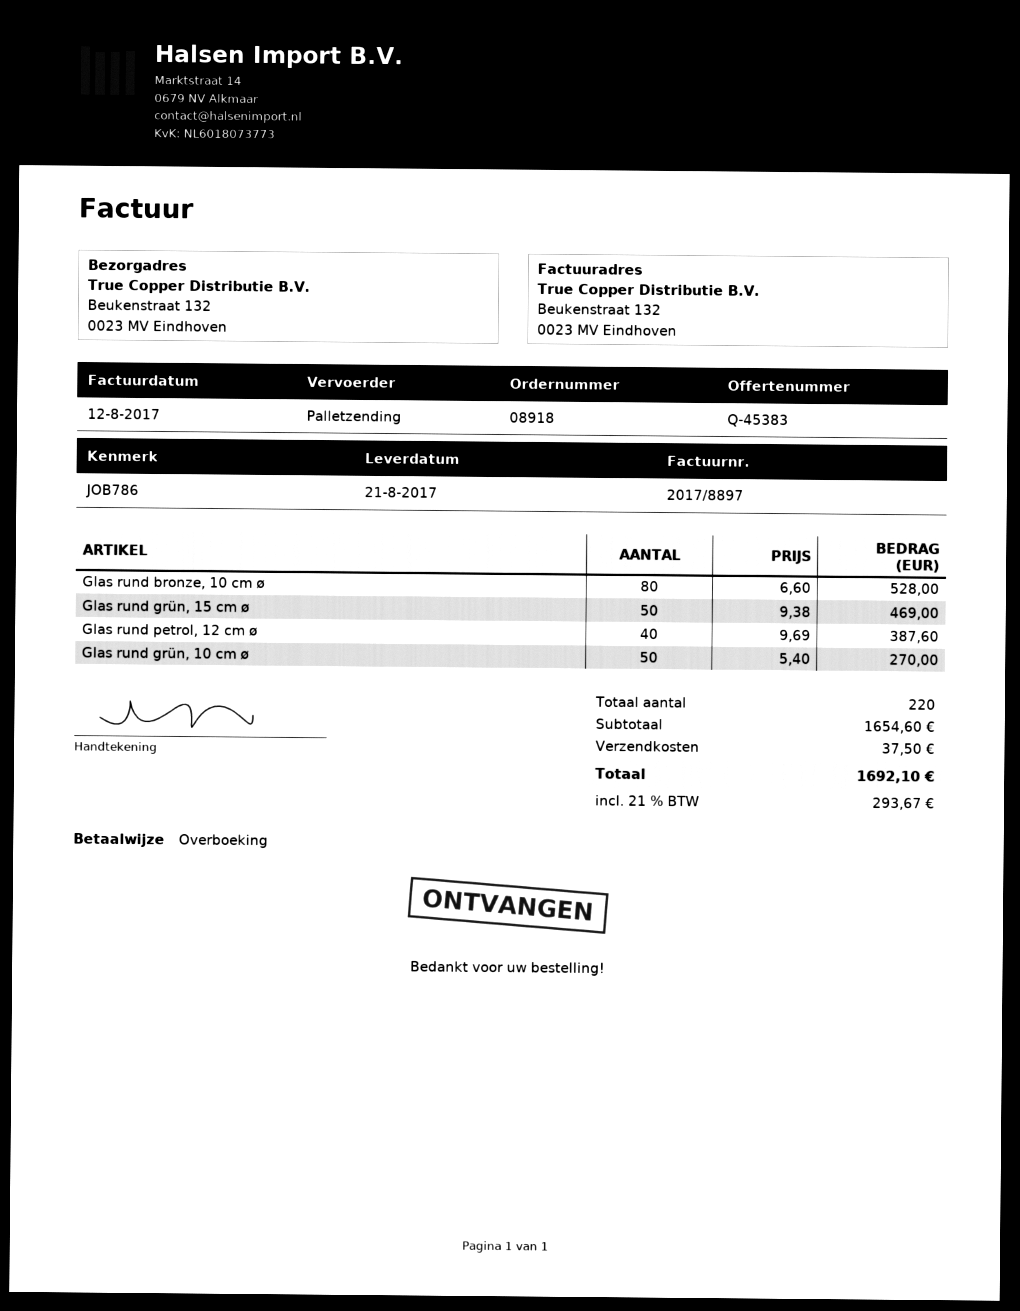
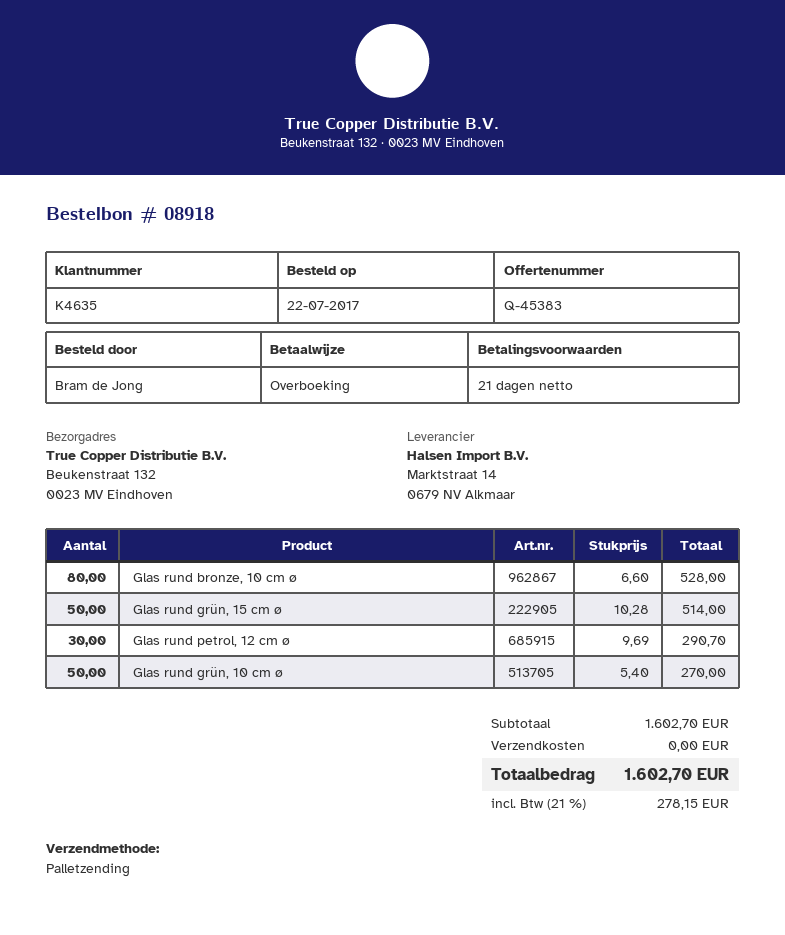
Glas rund grün, 15 cm ø: 50 x 9.38 = 469.00 -> 50 x 10.28 = 514.00
Glas rund petrol, 12 cm ø: 40 x 9.69 = 387.60 -> 30 x 9.69 = 290.70
subtotal: 1654.60 -> 1602.70
shipping: 37.50 -> 0.00
tax: 21% = 293.67 -> 21% = 278.15
total: 1692.10 -> 1602.70

